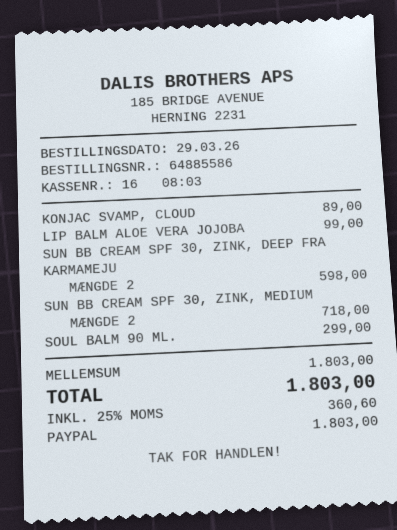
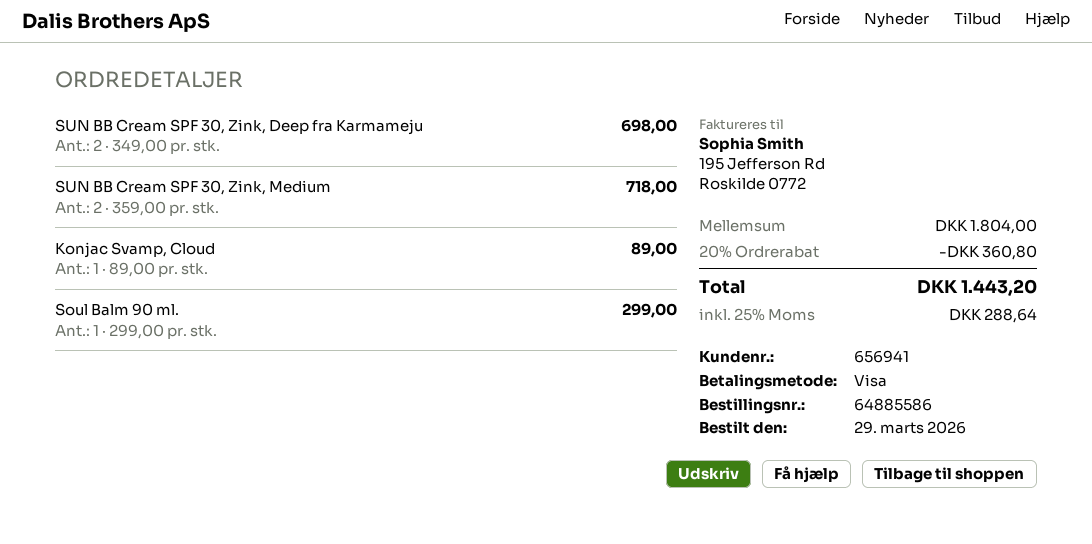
payment method: PayPal -> Visa
LIP BALM ALOE VERA JOJOBA: 1 for 99.00 -> none
SUN BB CREAM SPF 30, ZINK, DEEP FRA KARMAMEJU: 2 for 598.00 -> 2 for 698.00
subtotal: 1803.00 -> 1804.00
discount: none -> 20% = 360.80
tax: 25% = 360.60 -> 25% = 288.64
total: 1803.00 -> 1443.20

